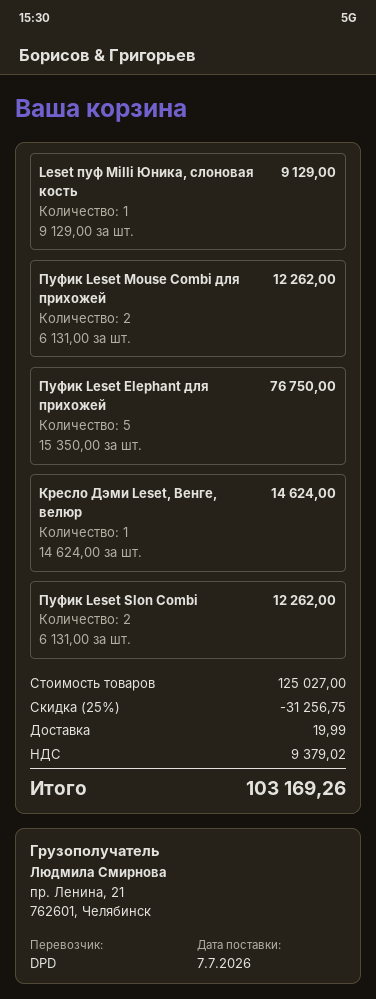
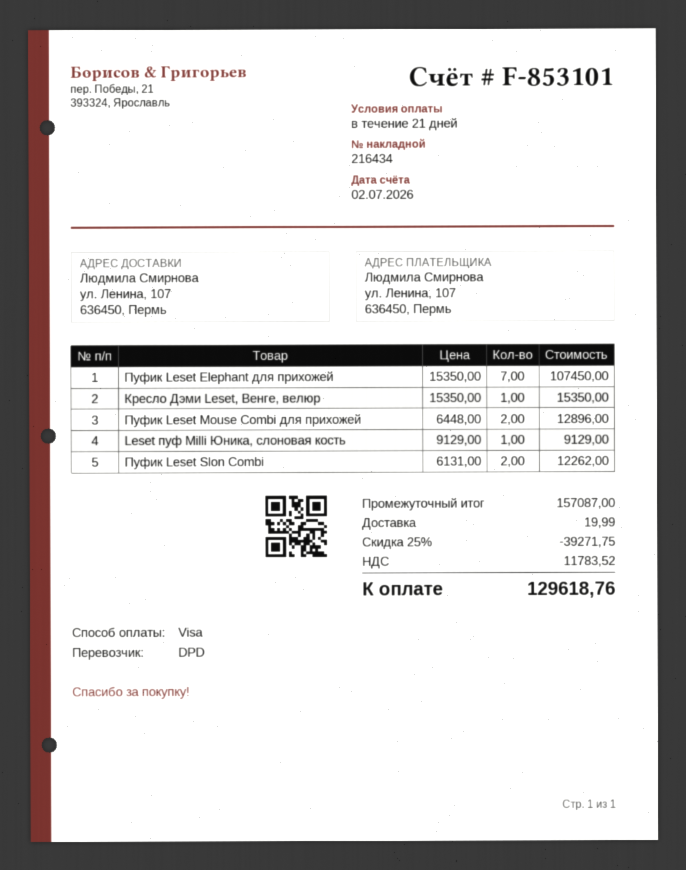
ship to: пр. Ленина, 21, 762601, Челябинск -> ул. Ленина, 107, 636450, Пермь
Пуфик Leset Mouse Combi для прихожей: 2 x 6131.00 = 12262.00 -> 2 x 6448.00 = 12896.00
Пуфик Leset Elephant для прихожей: 5 x 15350.00 = 76750.00 -> 7 x 15350.00 = 107450.00
Кресло Дэми Leset, Венге, велюр: 1 x 14624.00 = 14624.00 -> 1 x 15350.00 = 15350.00
subtotal: 125027.00 -> 157087.00
discount: 25% = 31256.75 -> 25% = 39271.75
tax: 9379.02 -> 11783.52
total: 103169.26 -> 129618.76

